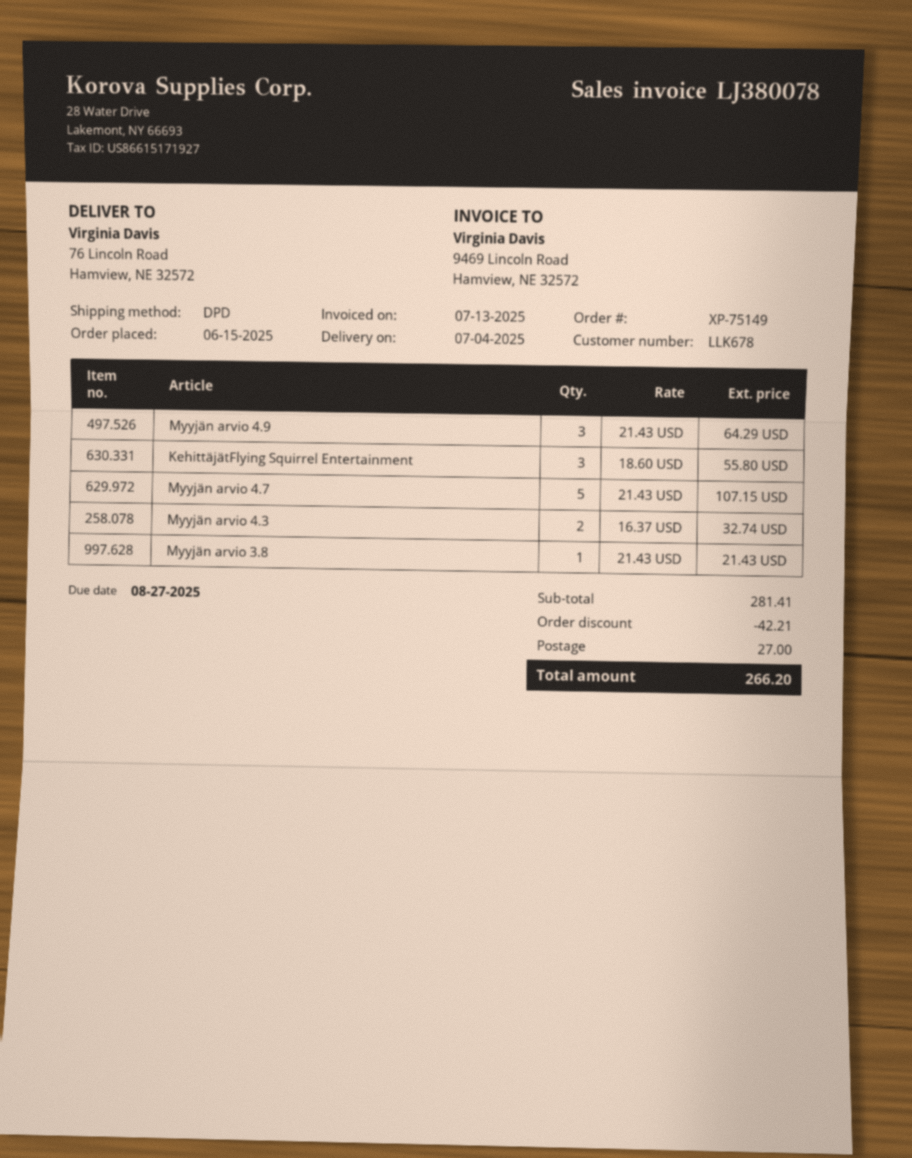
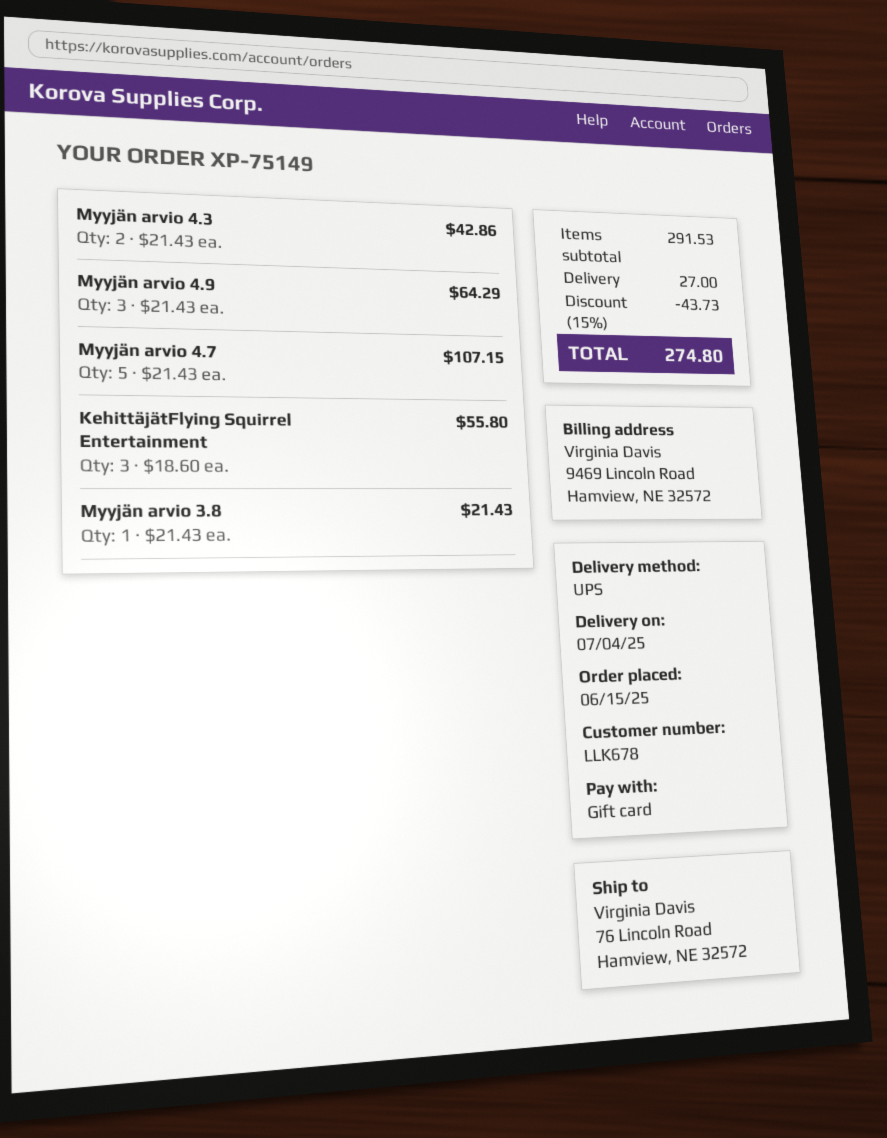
shipping method: DPD -> UPS
Myyjän arvio 4.3: 2 x 16.37 = 32.74 -> 2 x 21.43 = 42.86
subtotal: 281.41 -> 291.53
discount: 42.21 -> 43.73
total: 266.20 -> 274.80

